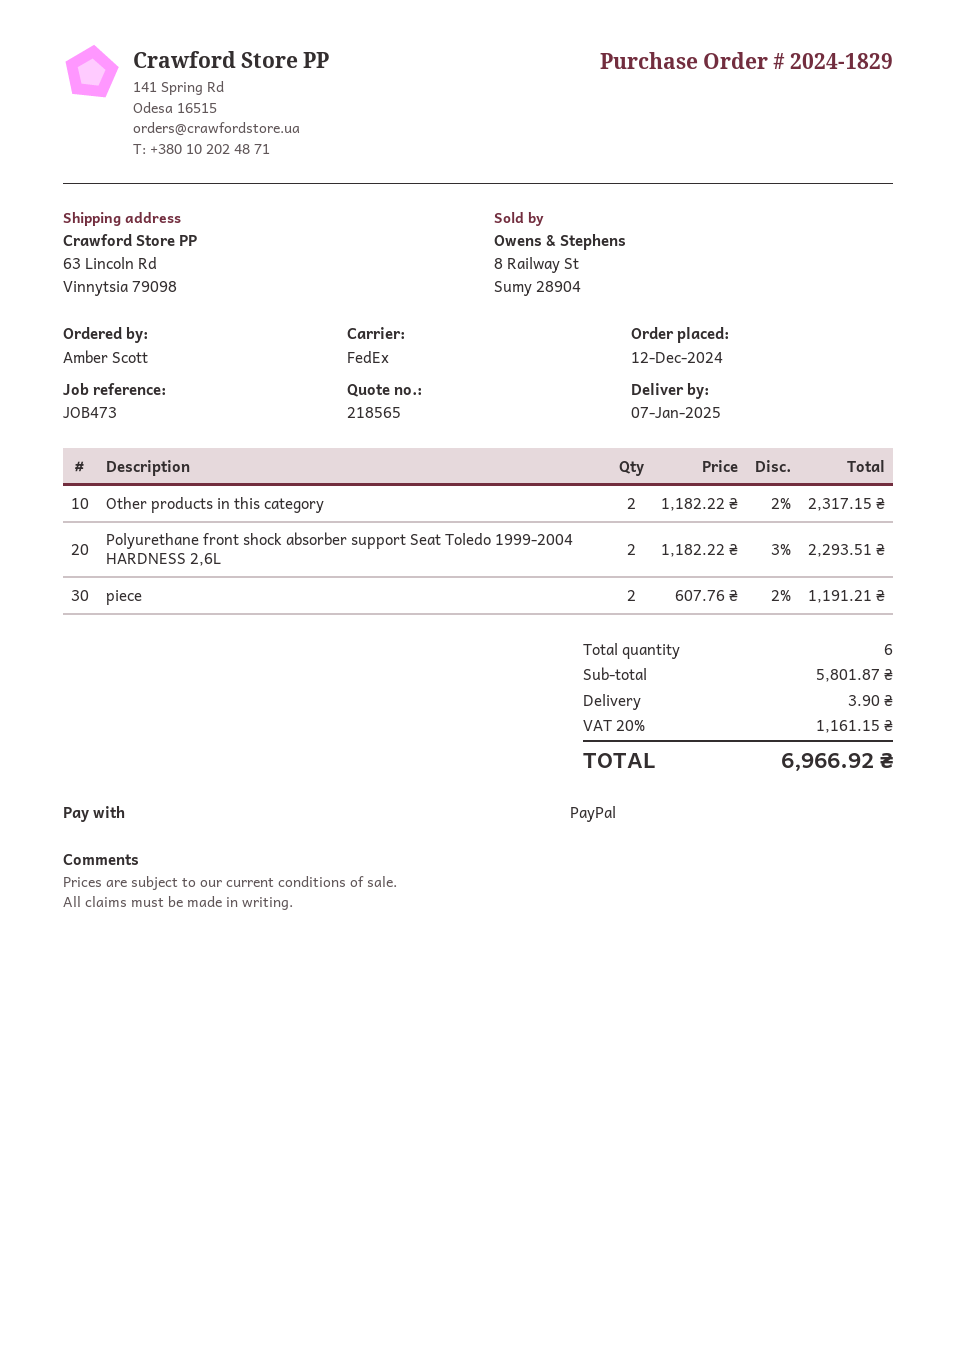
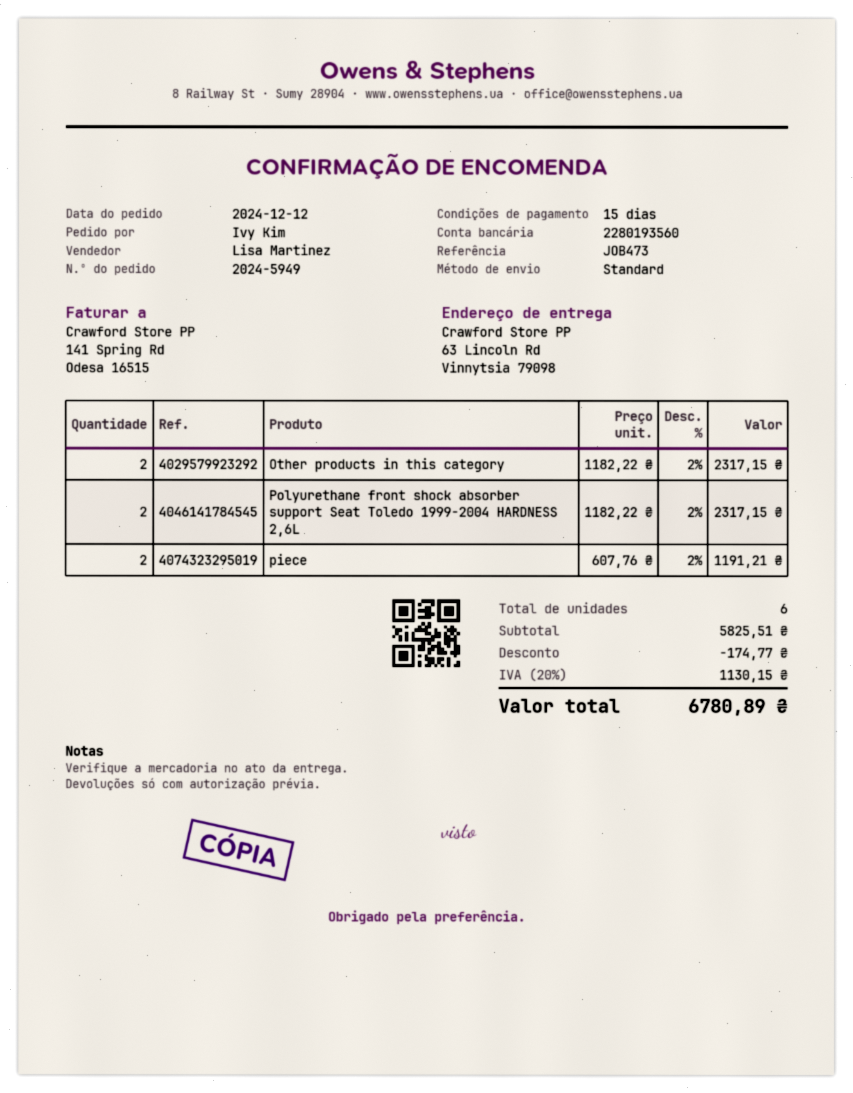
order number: 2024-1829 -> 2024-5949
ordered by: Amber Scott -> Ivy Kim
shipping method: FedEx -> standard
Polyurethane front shock absorber support Seat Toledo 1999-2004 HARDNESS 2,6L: 2 x 1182.22 - 3% = 2293.51 -> 2 x 1182.22 - 2% = 2317.15
subtotal: 5801.87 -> 5825.51
discount: none -> 174.77
shipping: 3.90 -> none
tax: 20% = 1161.15 -> 20% = 1130.15
total: 6966.92 -> 6780.89

